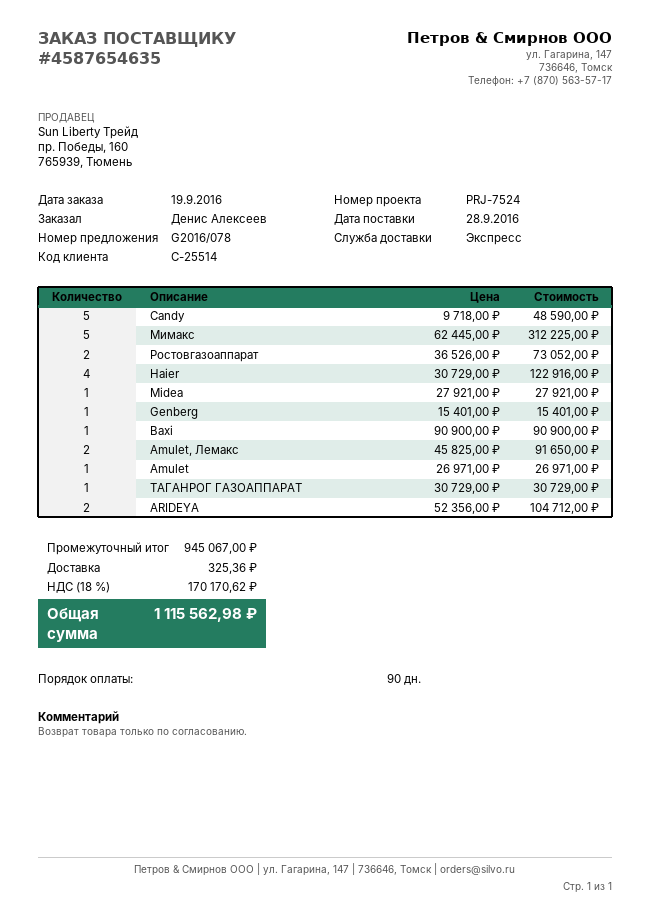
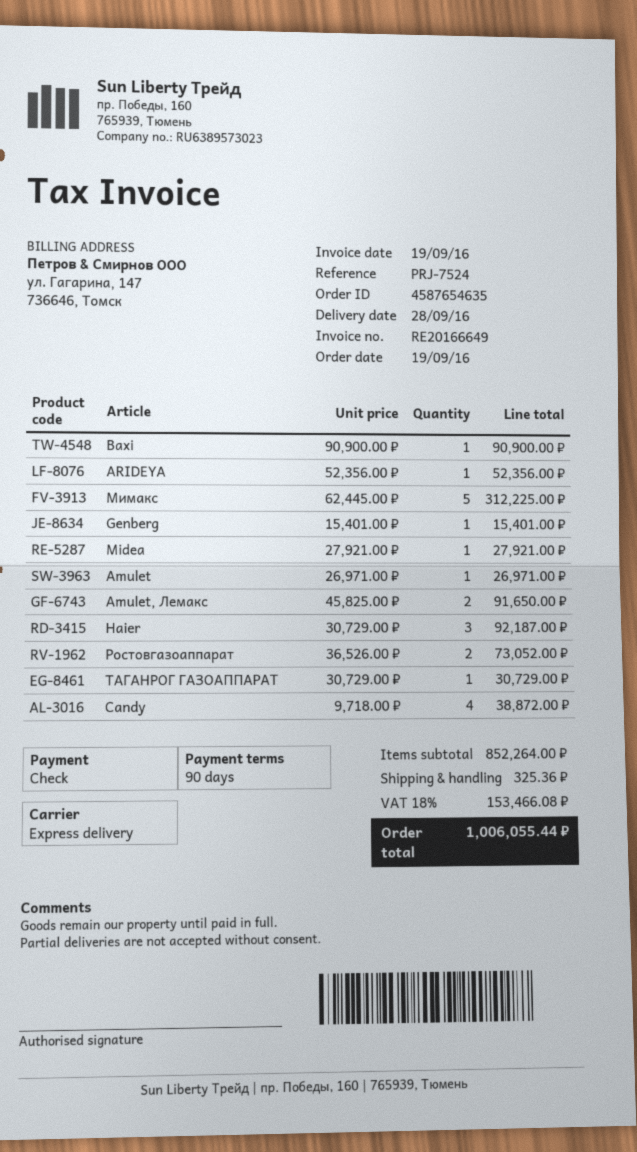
Candy: 5 x 9718.00 = 48590.00 -> 4 x 9718.00 = 38872.00
Haier: 4 x 30729.00 = 122916.00 -> 3 x 30729.00 = 92187.00
ARIDEYA: 2 x 52356.00 = 104712.00 -> 1 x 52356.00 = 52356.00
subtotal: 945067.00 -> 852264.00
tax: 18% = 170170.62 -> 18% = 153466.08
total: 1115562.98 -> 1006055.44

